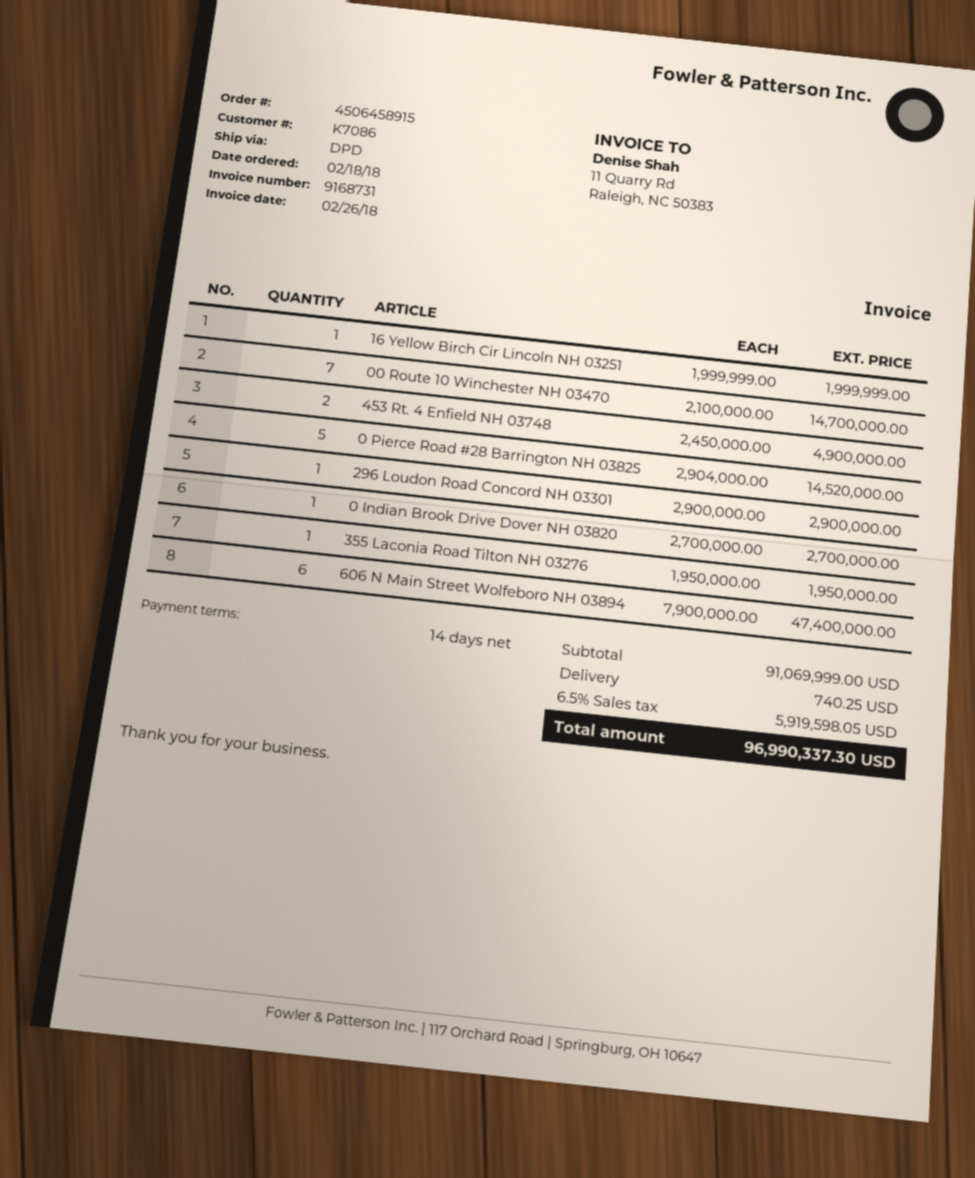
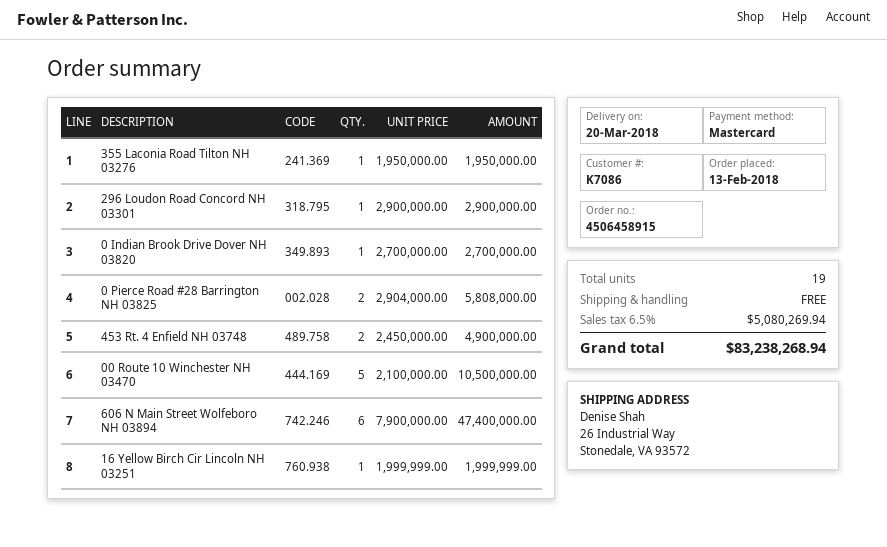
order date: 2018-02-18 -> 2018-02-13
00 Route 10 Winchester NH 03470: 7 x 2100000.00 = 14700000.00 -> 5 x 2100000.00 = 10500000.00
0 Pierce Road #28 Barrington NH 03825: 5 x 2904000.00 = 14520000.00 -> 2 x 2904000.00 = 5808000.00
shipping: 740.25 -> 0.00
tax: 6.5% = 5919598.05 -> 6.5% = 5080269.94
total: 96990337.30 -> 83238268.94

